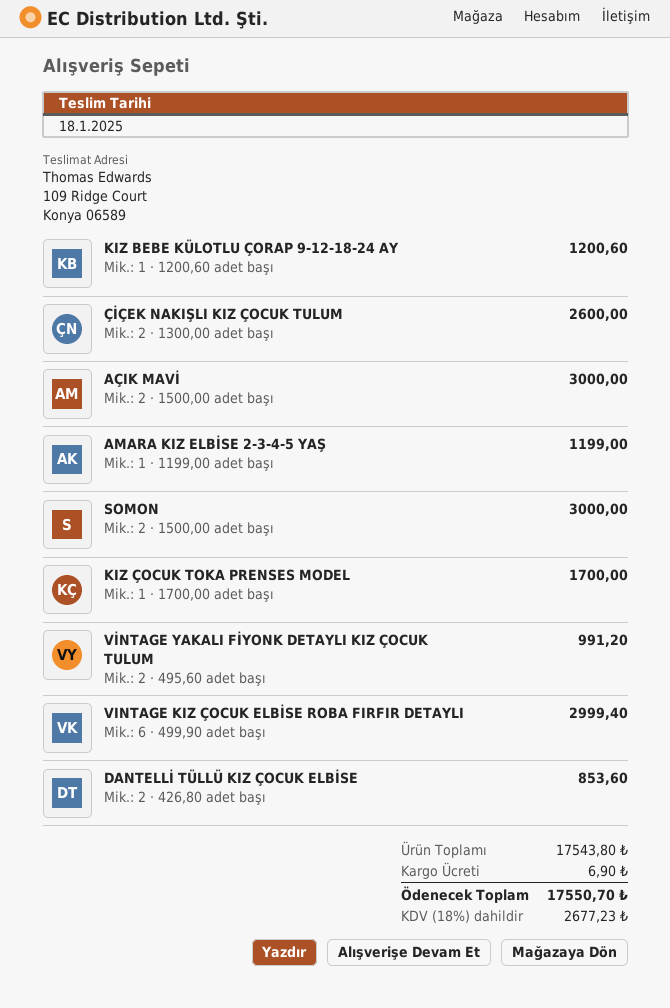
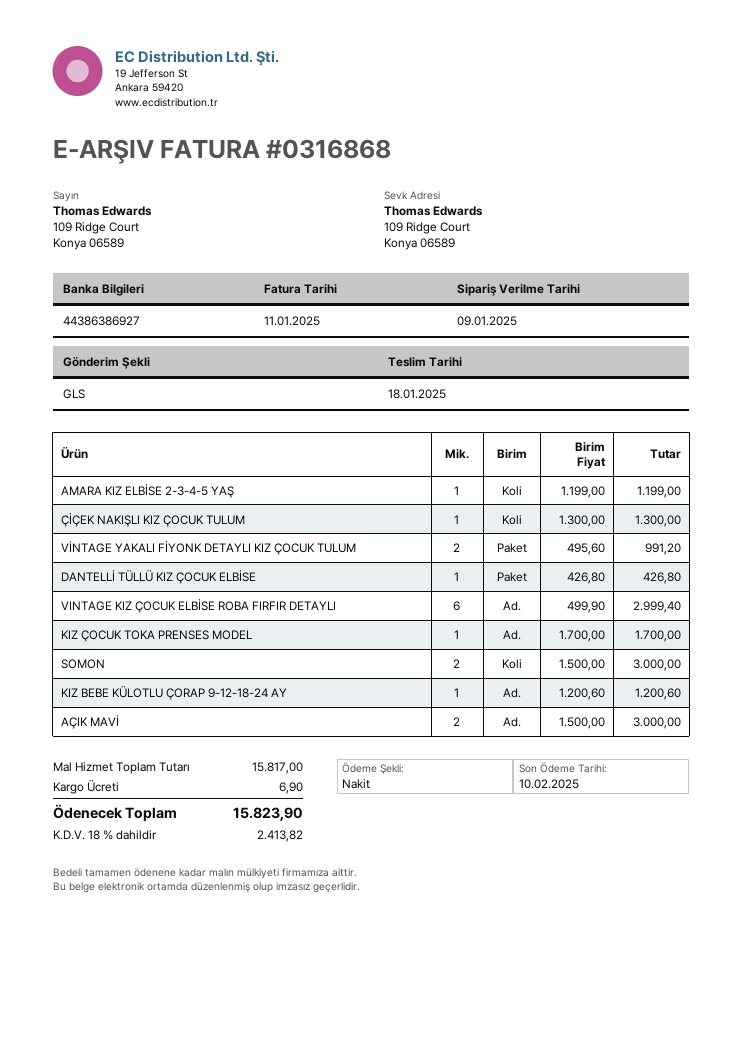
ÇİÇEK NAKIŞLI KIZ ÇOCUK TULUM: 2 x 1300.00 = 2600.00 -> 1 x 1300.00 = 1300.00
DANTELLİ TÜLLÜ KIZ ÇOCUK ELBİSE: 2 x 426.80 = 853.60 -> 1 x 426.80 = 426.80
subtotal: 17543.80 -> 15817.00
tax: 18% = 2677.23 -> 18% = 2413.82
total: 17550.70 -> 15823.90

